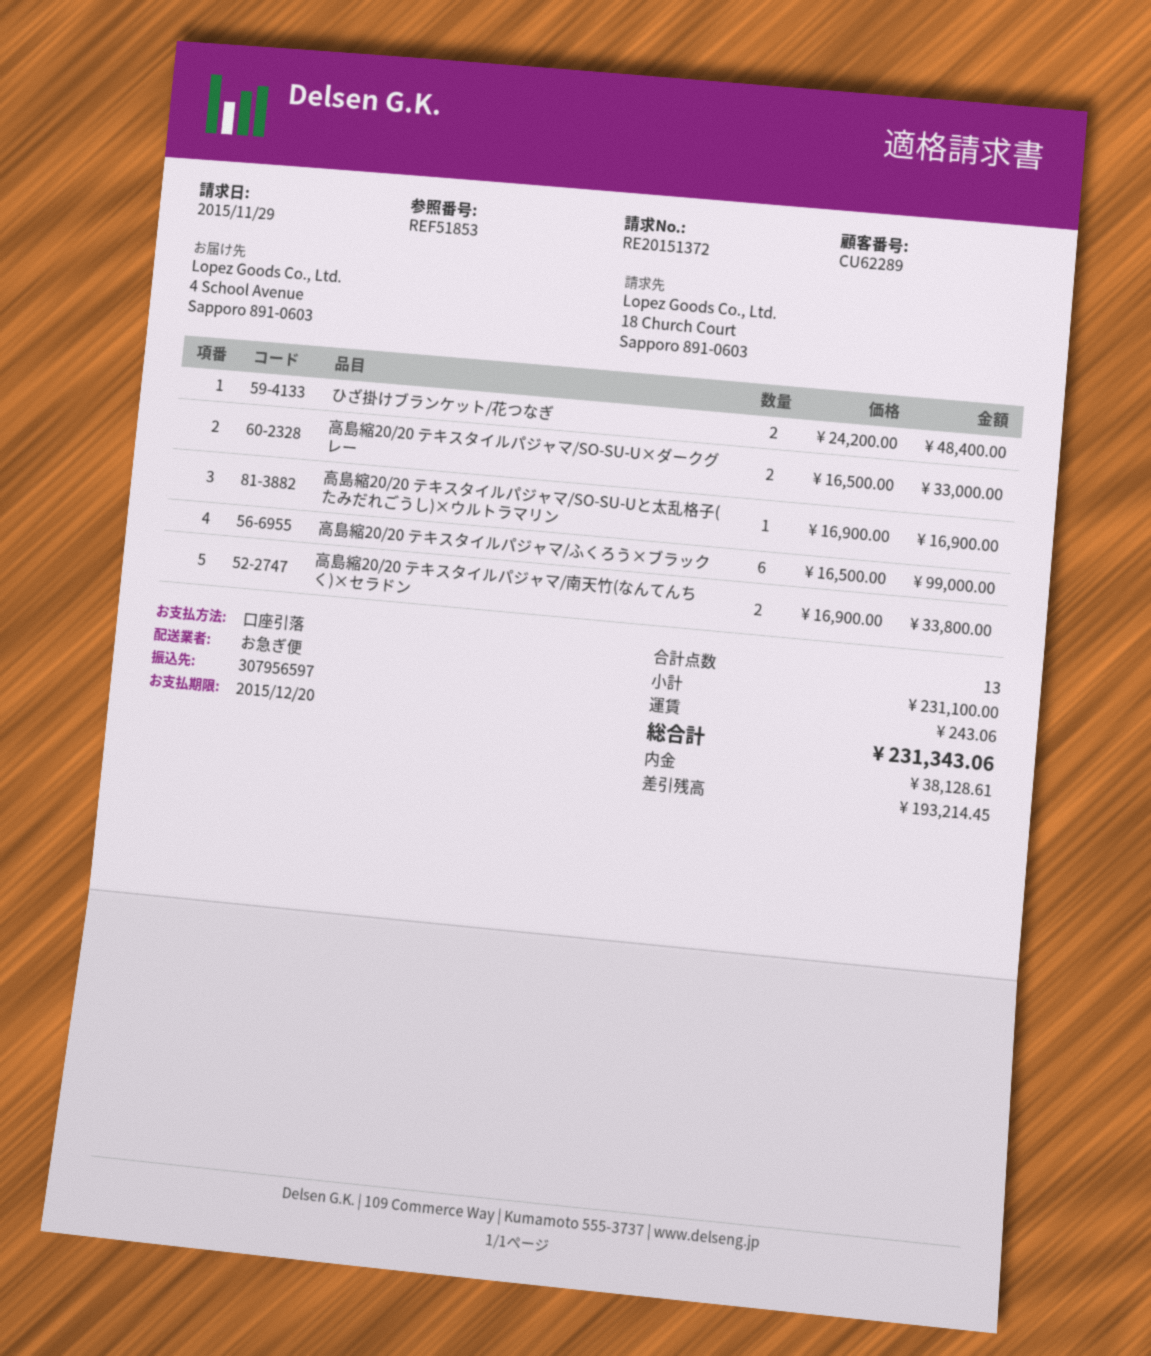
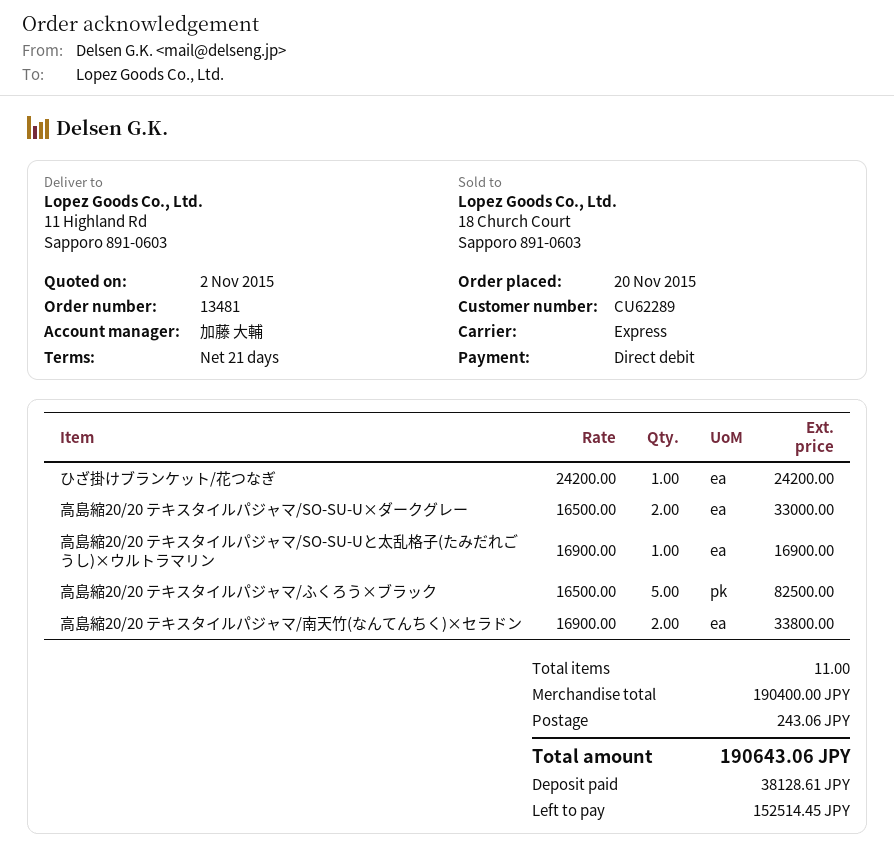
ship to: 4 School Avenue, Sapporo 891-0603 -> 11 Highland Rd, Sapporo 891-0603
ひざ掛けブランケット/花つなぎ: 2 x 24200.00 = 48400.00 -> 1 x 24200.00 = 24200.00
高島縮20/20 テキスタイルパジャマ/ふくろう×ブラック: 6 x 16500.00 = 99000.00 -> 5 x 16500.00 = 82500.00
total quantity: 13 -> 11
subtotal: 231100.00 -> 190400.00
total: 231343.06 -> 190643.06
balance: 193214.45 -> 152514.45

